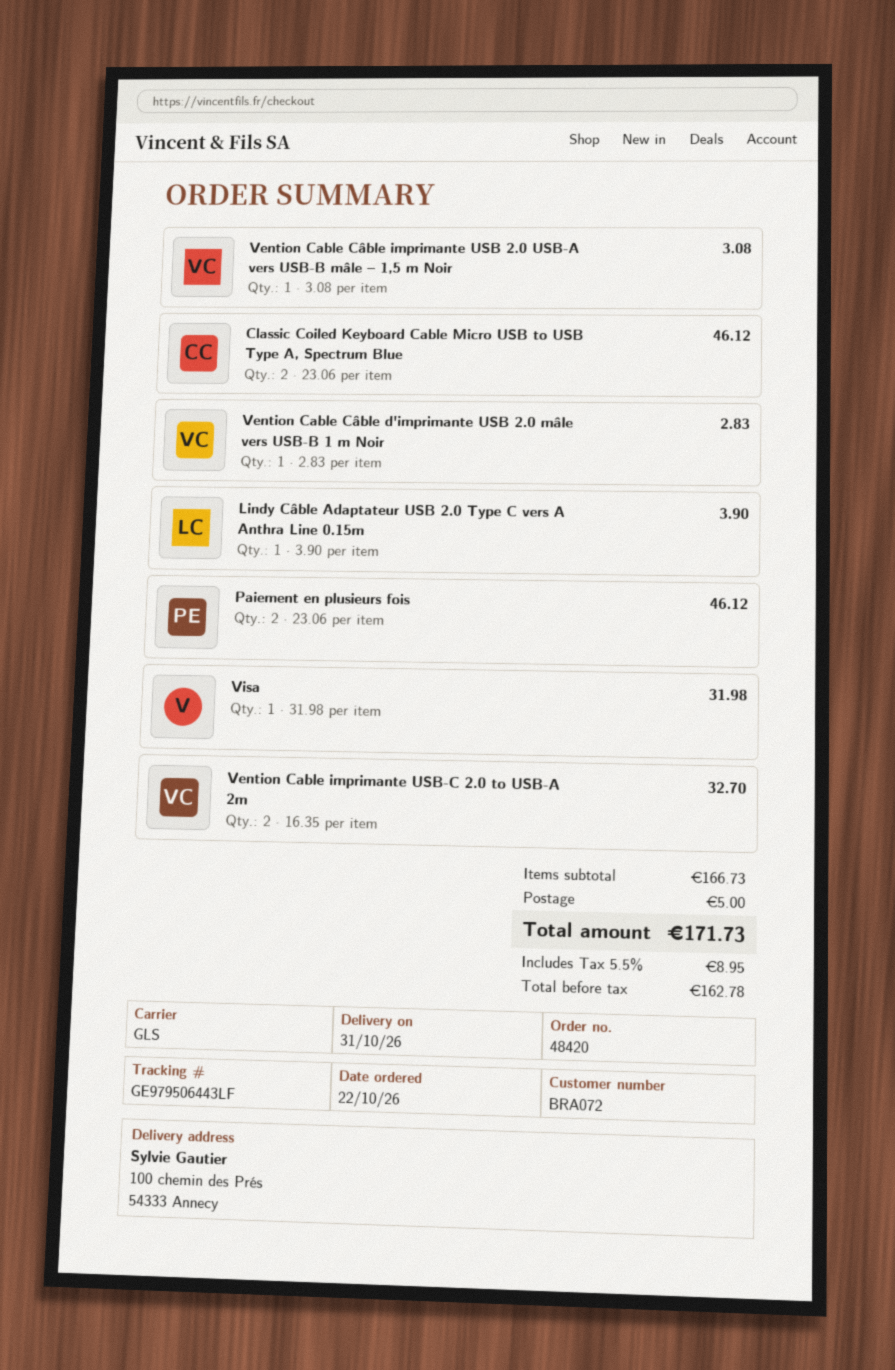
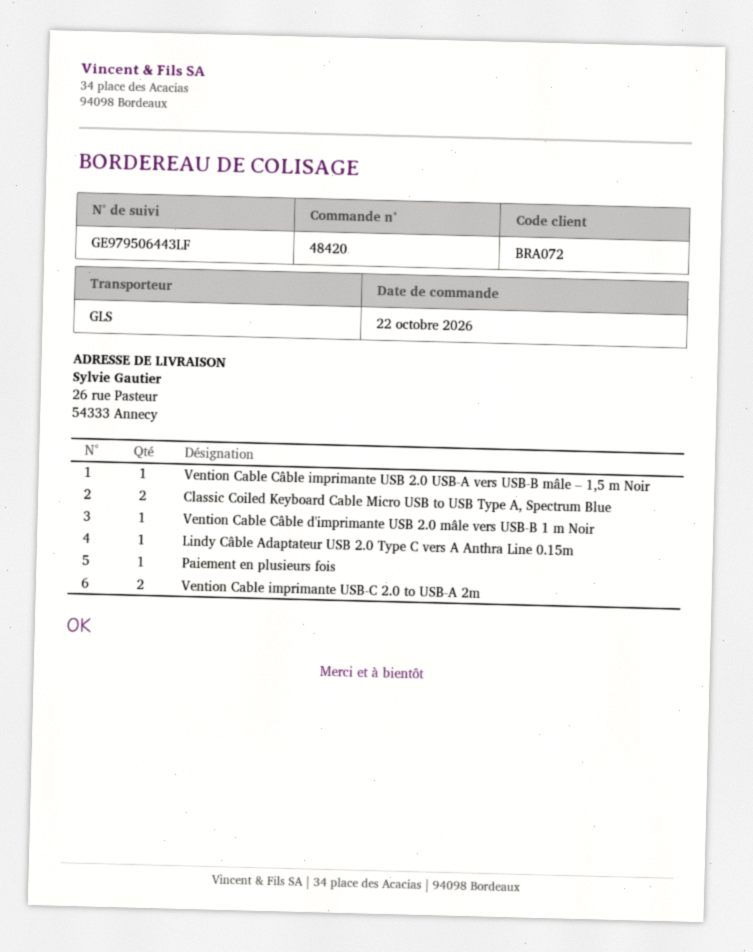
ship to: 100 chemin des Prés, 54333 Annecy -> 26 rue Pasteur, 54333 Annecy
Paiement en plusieurs fois: 2 -> 1
Visa: 1 -> none

